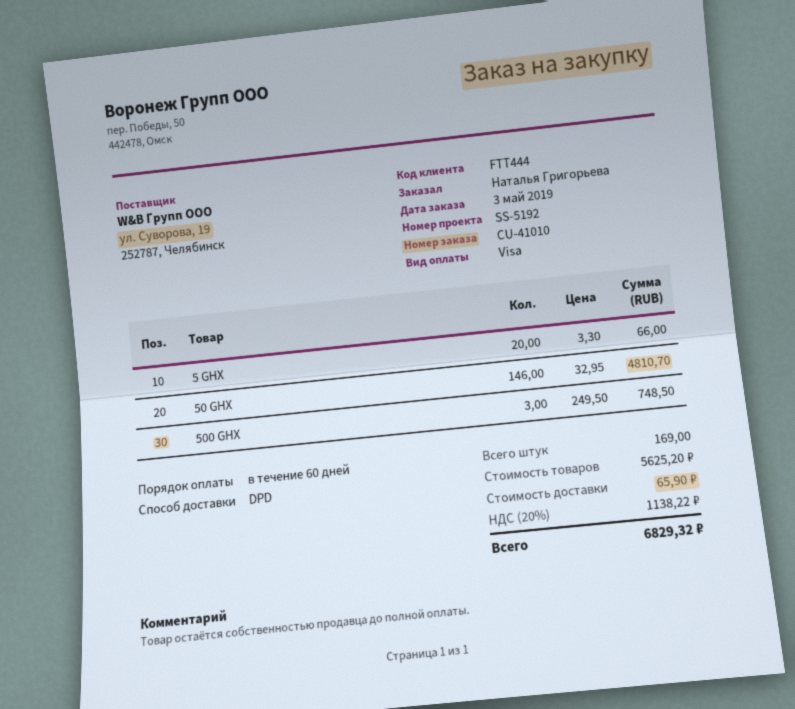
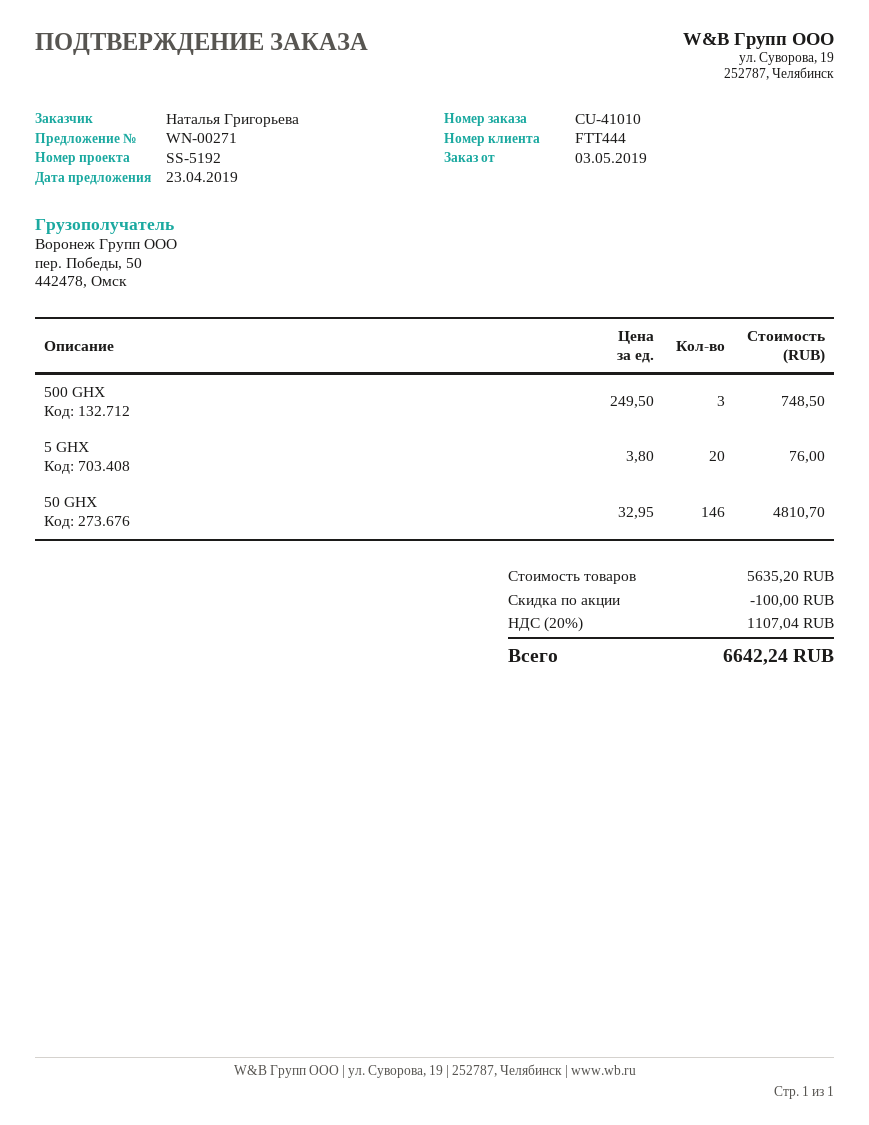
5 GHX: 20 x 3.30 = 66.00 -> 20 x 3.80 = 76.00
subtotal: 5625.20 -> 5635.20
discount: none -> 100.00
shipping: 65.90 -> none
tax: 20% = 1138.22 -> 20% = 1107.04
total: 6829.32 -> 6642.24

